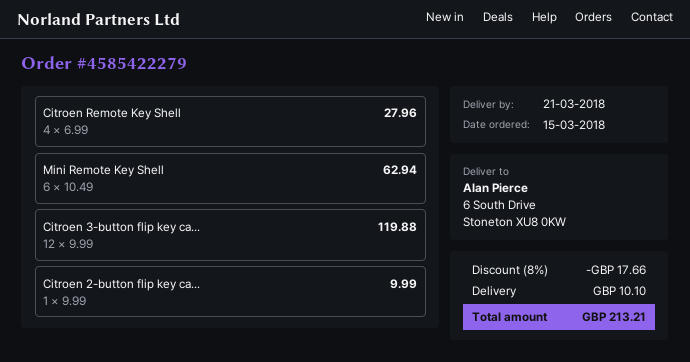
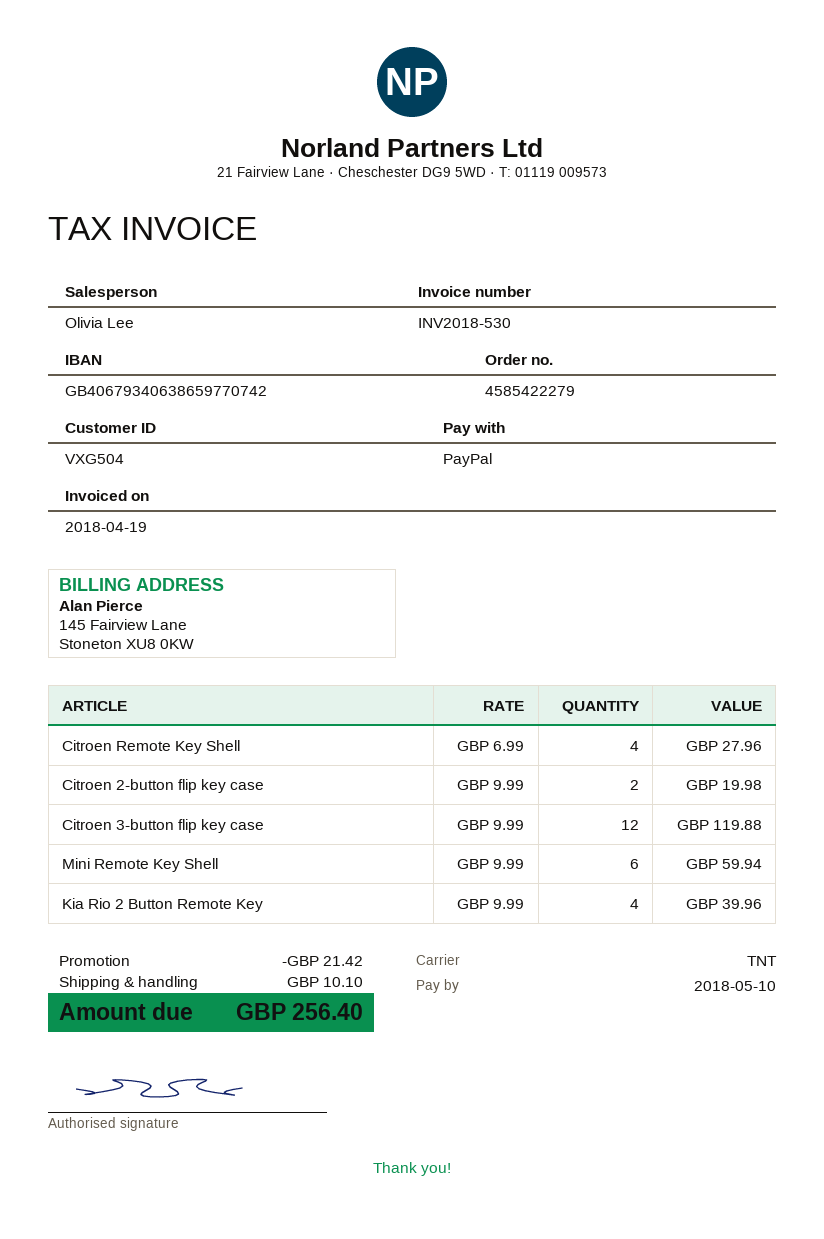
Mini Remote Key Shell: 6 x 10.49 = 62.94 -> 6 x 9.99 = 59.94
Citroen 2-button flip key ca...: 1 x 9.99 = 9.99 -> 2 x 9.99 = 19.98
Kia Rio 2 Button Remote Key: none -> 4 x 9.99 = 39.96
discount: 17.66 -> 21.42
total: 213.21 -> 256.40

